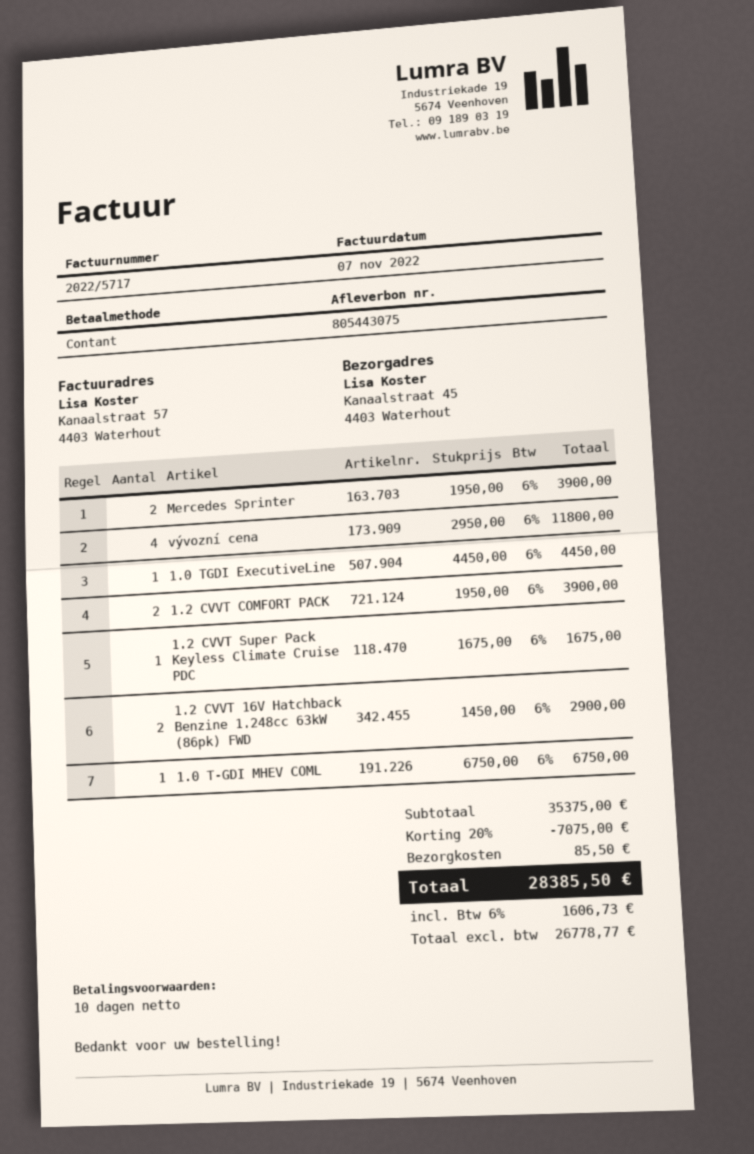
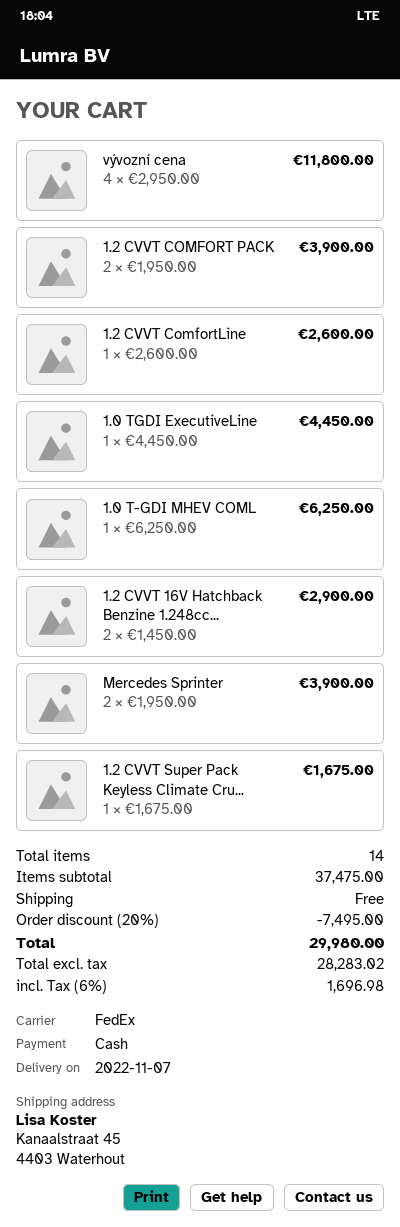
1.0 T-GDI MHEV COML: 1 x 6750.00 = 6750.00 -> 1 x 6250.00 = 6250.00
1.2 CVVT ComfortLine: none -> 1 x 2600.00 = 2600.00
subtotal: 35375.00 -> 37475.00
discount: 20% = 7075.00 -> 20% = 7495.00
shipping: 85.50 -> 0.00
net: 26778.77 -> 28283.02
tax: 6% = 1606.73 -> 6% = 1696.98
total: 28385.50 -> 29980.00

